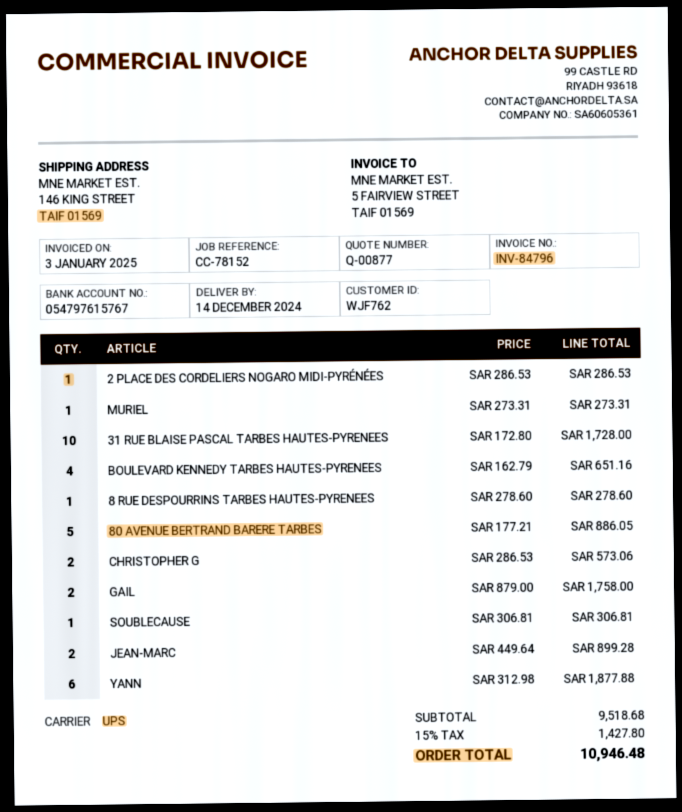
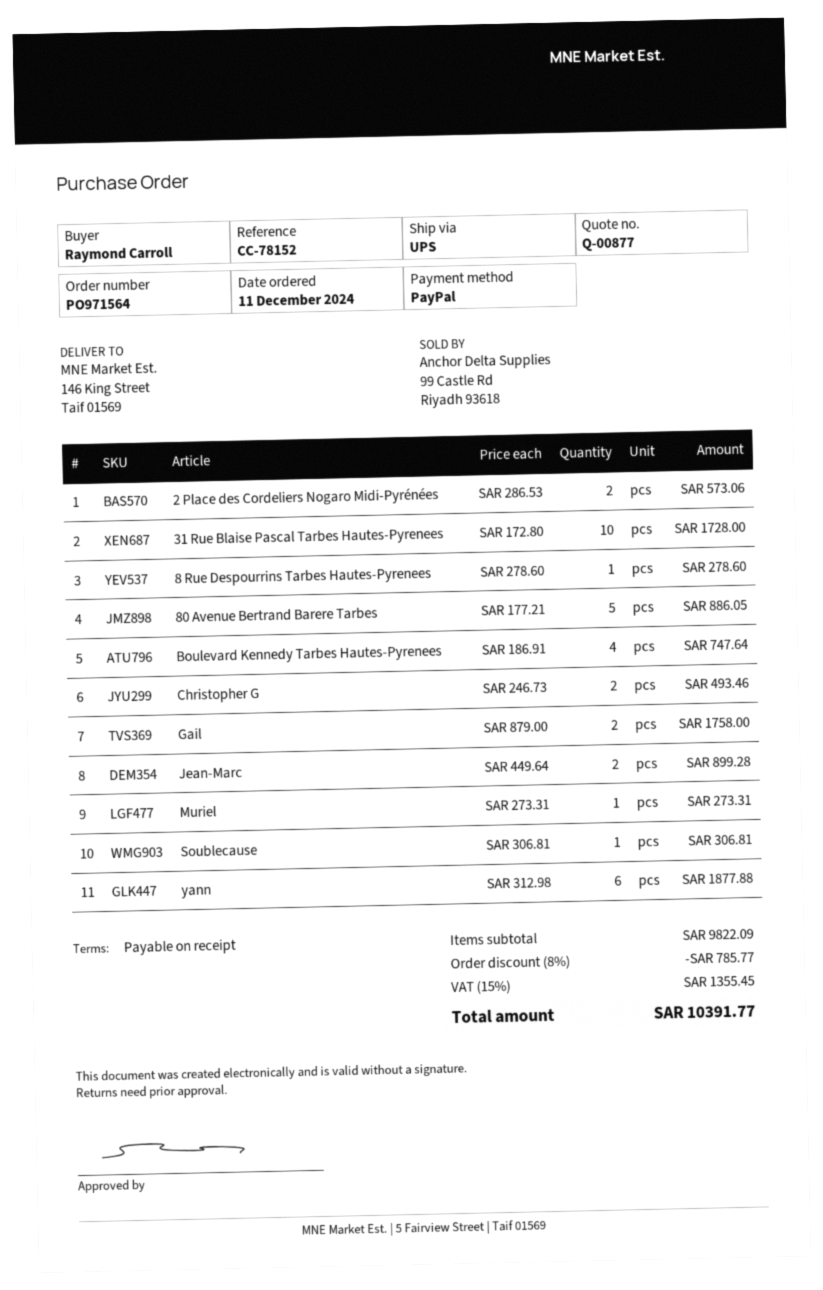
2 PLACE DES CORDELIERS NOGARO MIDI-PYRÉNÉES: 1 x 286.53 = 286.53 -> 2 x 286.53 = 573.06
BOULEVARD KENNEDY TARBES HAUTES-PYRENEES: 4 x 162.79 = 651.16 -> 4 x 186.91 = 747.64
CHRISTOPHER G: 2 x 286.53 = 573.06 -> 2 x 246.73 = 493.46
subtotal: 9518.68 -> 9822.09
discount: none -> 8% = 785.77
tax: 15% = 1427.80 -> 15% = 1355.45
total: 10946.48 -> 10391.77

